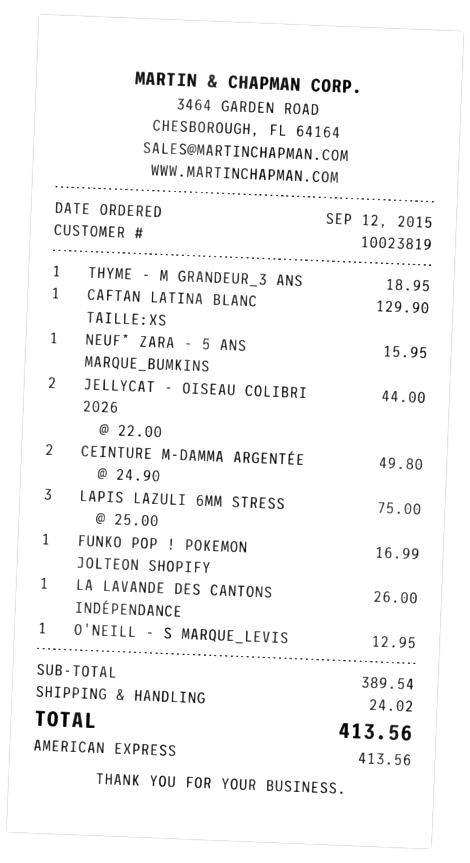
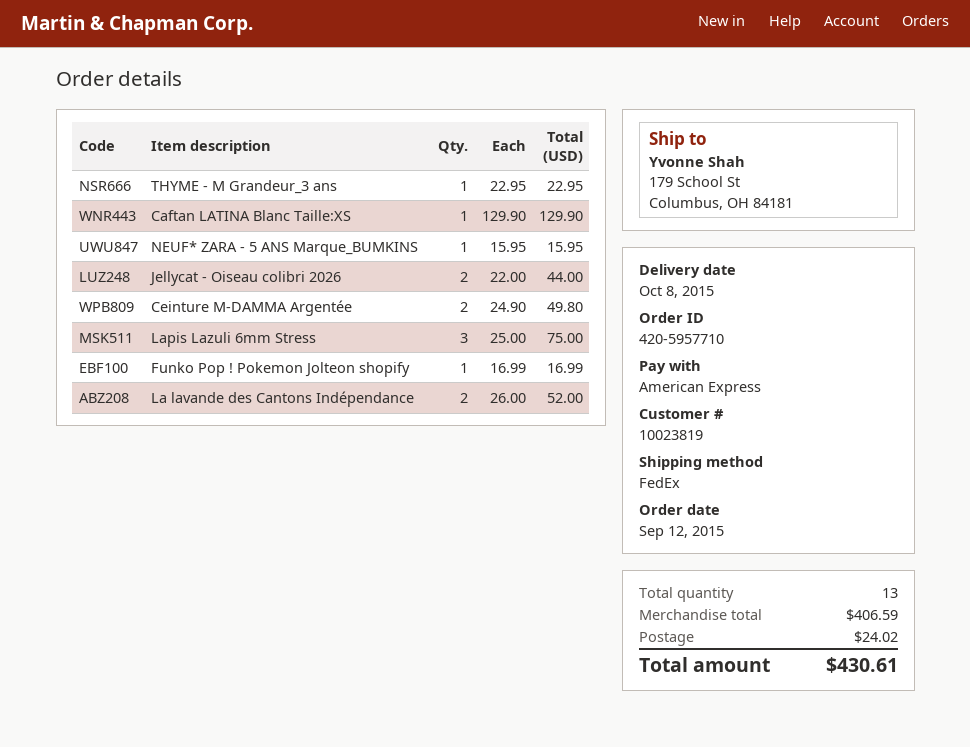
THYME - M GRANDEUR_3 ANS: 1 x 18.95 = 18.95 -> 1 x 22.95 = 22.95
LA LAVANDE DES CANTONS INDÉPENDANCE: 1 x 26.00 = 26.00 -> 2 x 26.00 = 52.00
O'NEILL - S MARQUE_LEVIS: 1 x 12.95 = 12.95 -> none
subtotal: 389.54 -> 406.59
total: 413.56 -> 430.61

